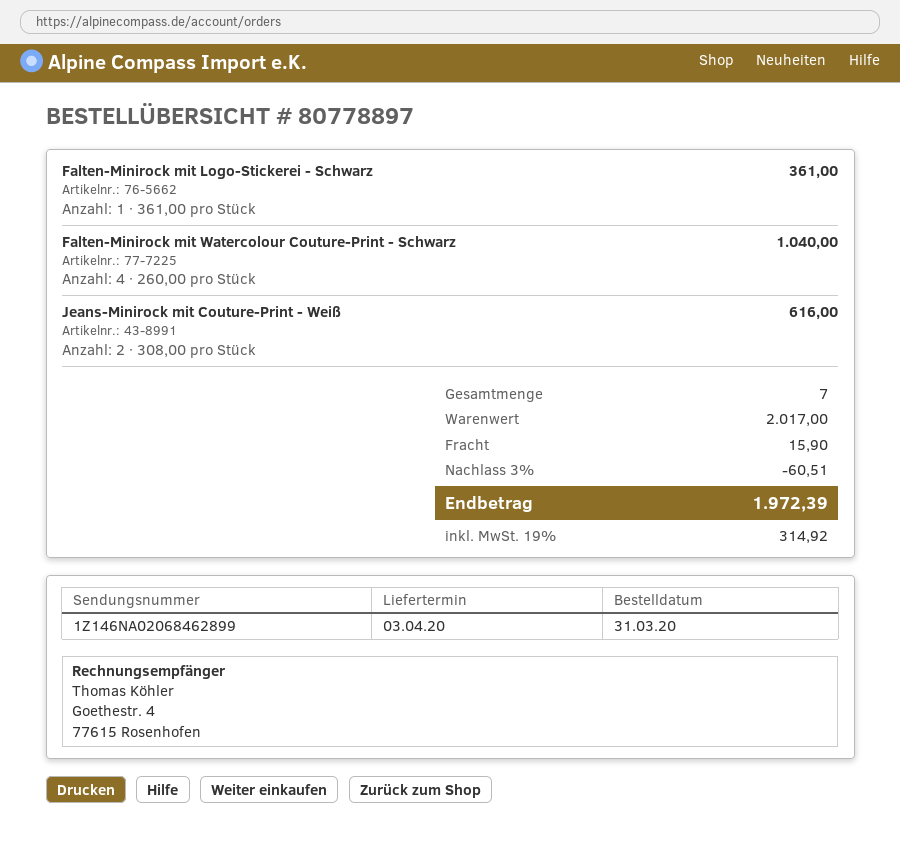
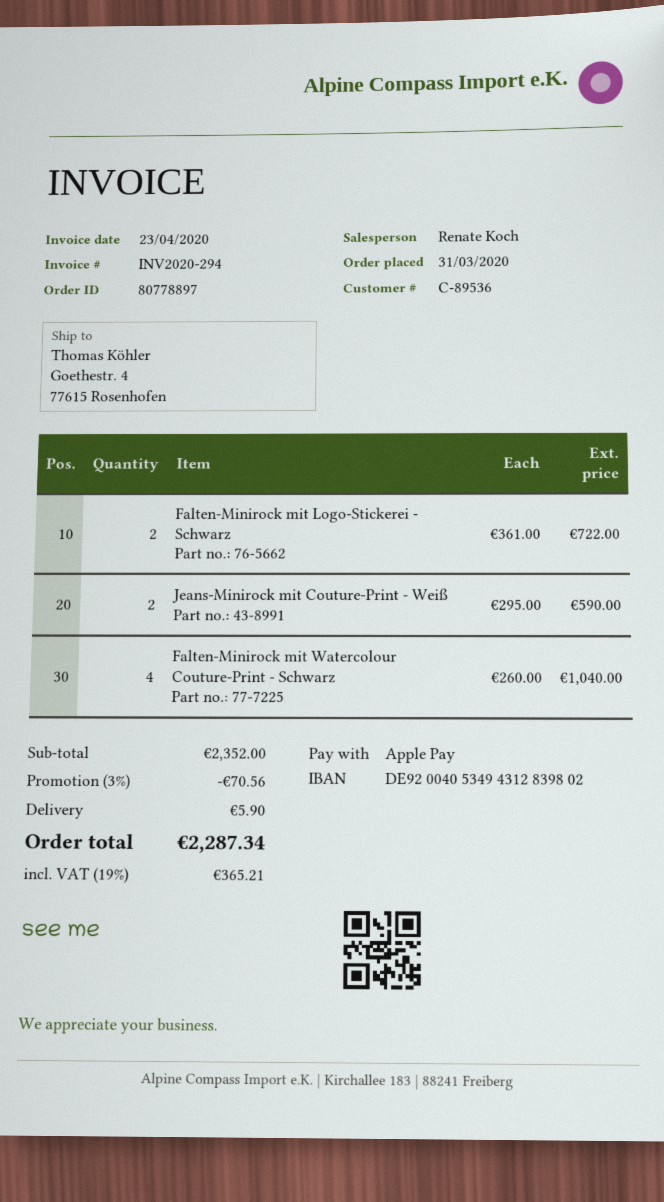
Falten-Minirock mit Logo-Stickerei - Schwarz: 1 x 361.00 = 361.00 -> 2 x 361.00 = 722.00
Jeans-Minirock mit Couture-Print - Weiß: 2 x 308.00 = 616.00 -> 2 x 295.00 = 590.00
subtotal: 2017.00 -> 2352.00
discount: 3% = 60.51 -> 3% = 70.56
shipping: 15.90 -> 5.90
tax: 19% = 314.92 -> 19% = 365.21
total: 1972.39 -> 2287.34

